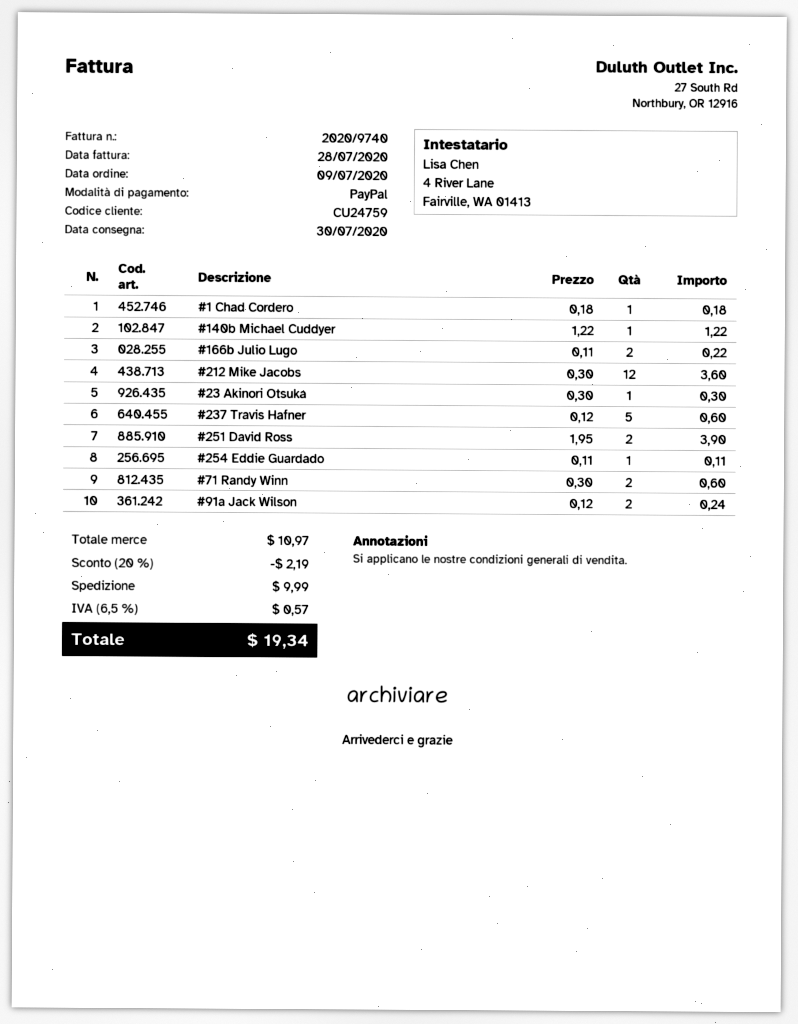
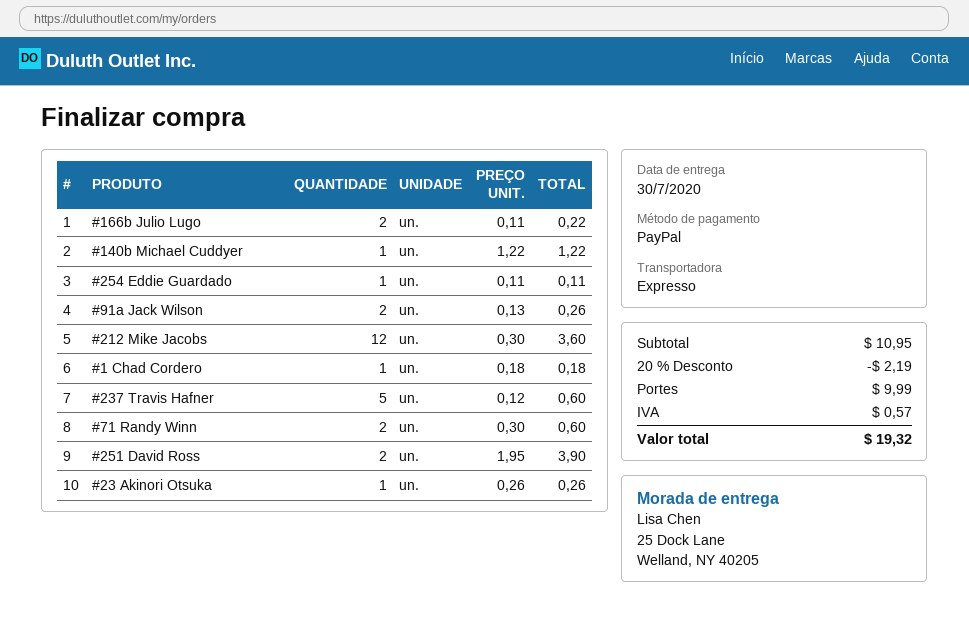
#23 Akinori Otsuka: 1 x 0.30 = 0.30 -> 1 x 0.26 = 0.26
#91a Jack Wilson: 2 x 0.12 = 0.24 -> 2 x 0.13 = 0.26
subtotal: 10.97 -> 10.95
total: 19.34 -> 19.32

